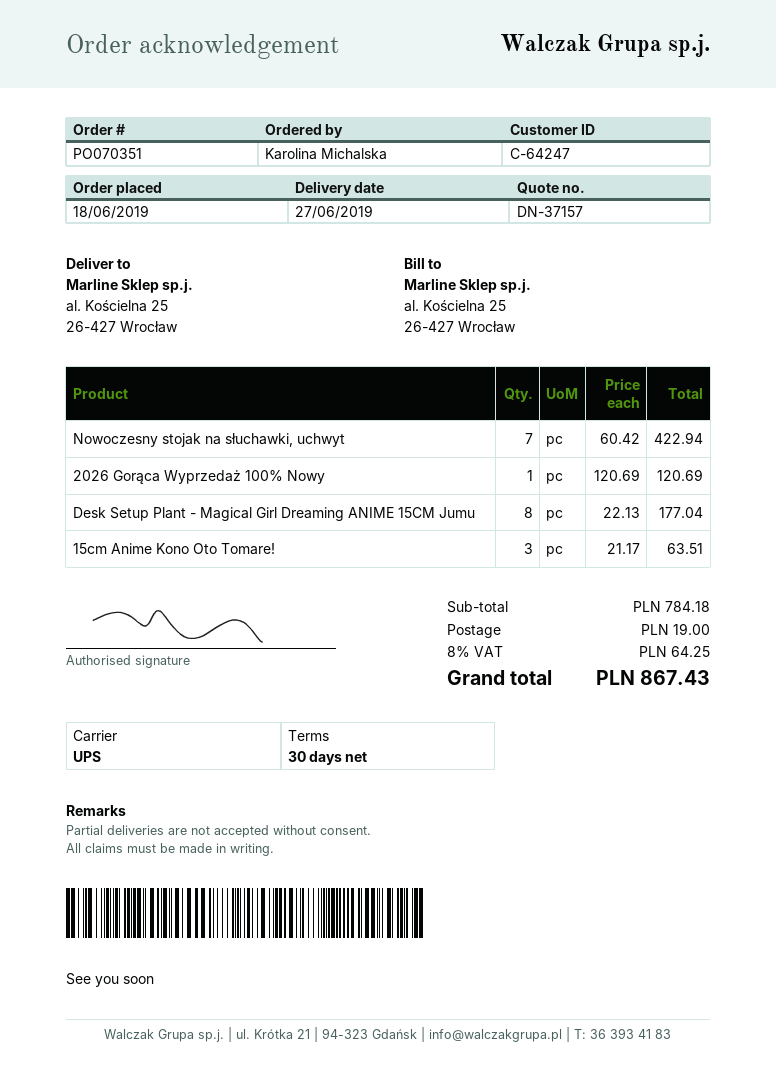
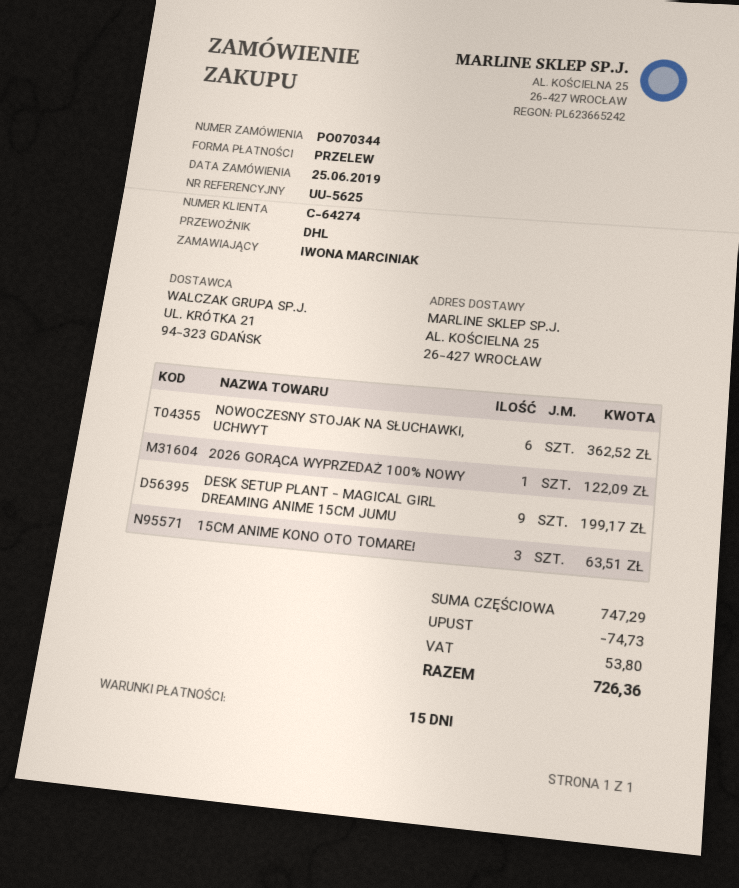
order number: PO070351 -> PO070344
order date: 2019-06-18 -> 2019-06-25
payment terms: 30 days -> 15 days
customer number: C-64247 -> C-64274
ordered by: Karolina Michalska -> IWONA MARCINIAK
shipping method: UPS -> DHL
Nowoczesny stojak na słuchawki, uchwyt: 7 for 422.94 -> 6 for 362.52
2026 Gorąca Wyprzedaż 100% Nowy: 1 for 120.69 -> 1 for 122.09
Desk Setup Plant - Magical Girl Dreaming ANIME 15CM Jumu: 8 for 177.04 -> 9 for 199.17
subtotal: 784.18 -> 747.29
discount: none -> 74.73
shipping: 19.00 -> none
tax: 64.25 -> 53.80
total: 867.43 -> 726.36

